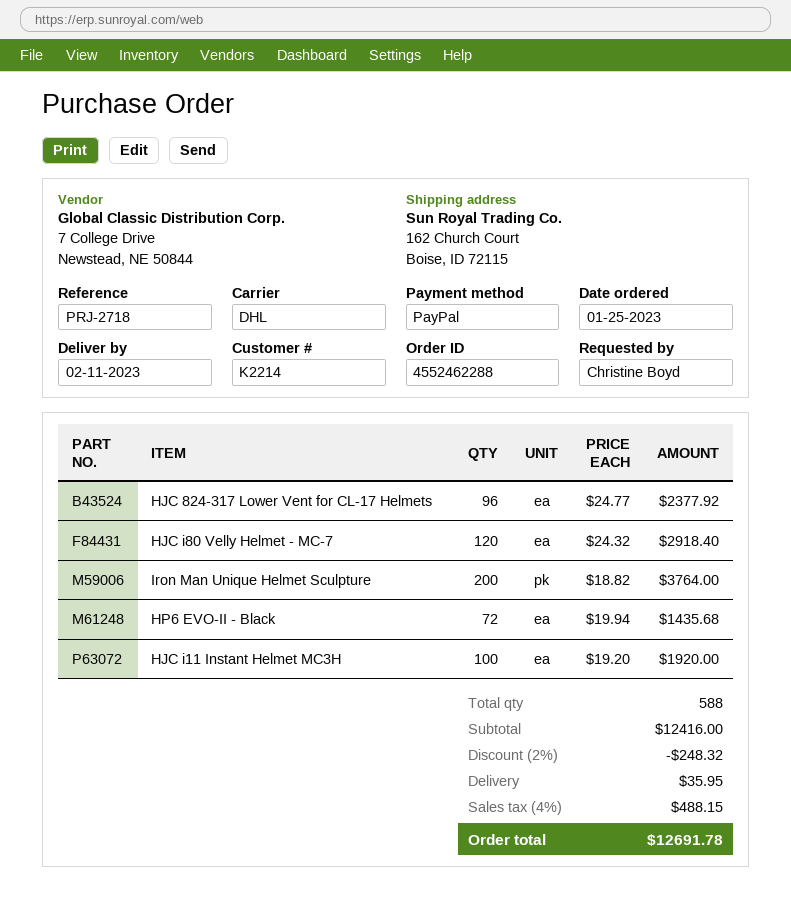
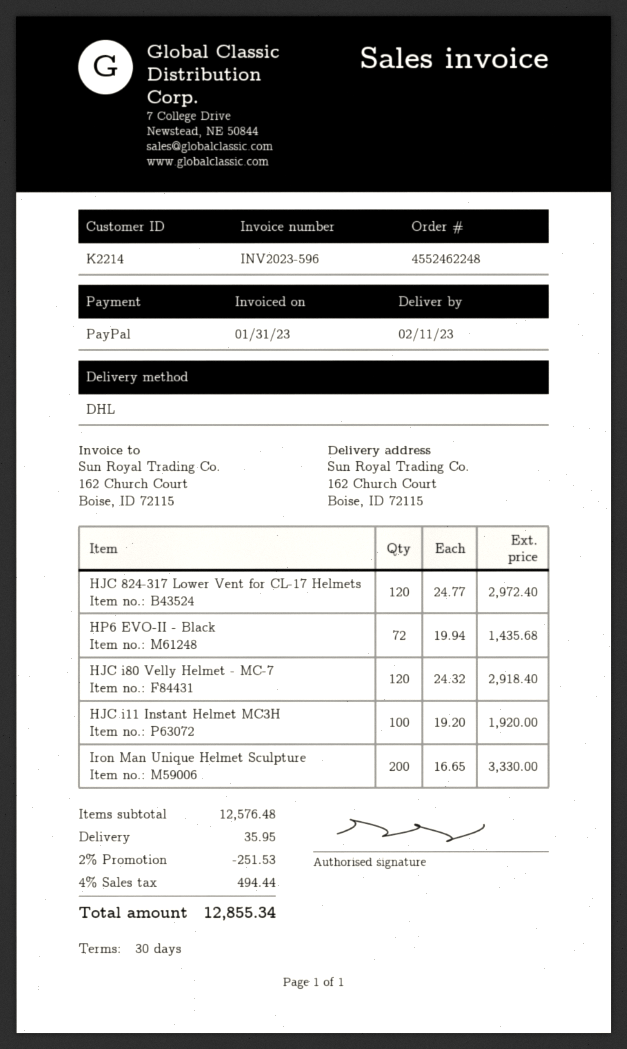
order number: 4552462288 -> 4552462248
HJC 824-317 Lower Vent for CL-17 Helmets: 96 x 24.77 = 2377.92 -> 120 x 24.77 = 2972.40
Iron Man Unique Helmet Sculpture: 200 x 18.82 = 3764.00 -> 200 x 16.65 = 3330.00
subtotal: 12416.00 -> 12576.48
discount: 2% = 248.32 -> 2% = 251.53
tax: 4% = 488.15 -> 4% = 494.44
total: 12691.78 -> 12855.34

